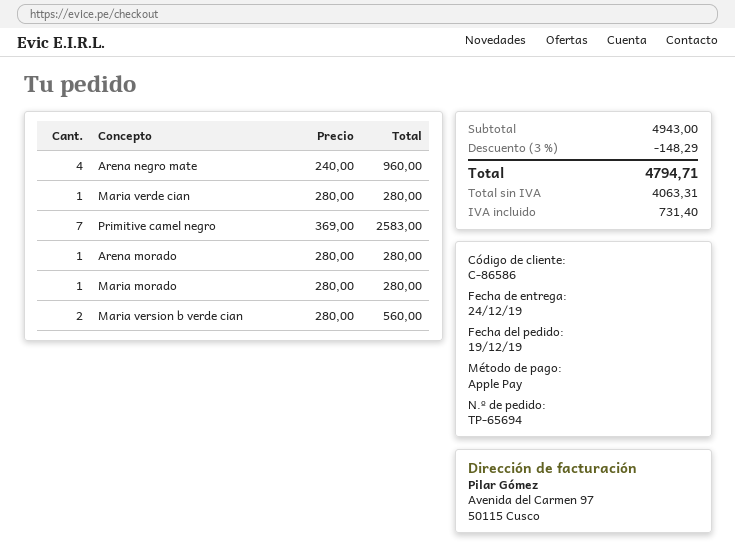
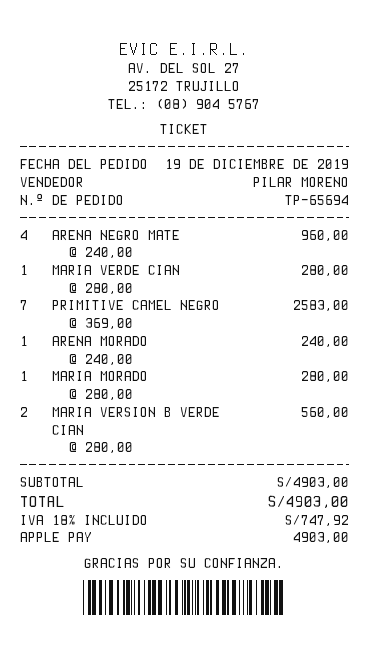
Arena morado: 1 x 280.00 = 280.00 -> 1 x 240.00 = 240.00
subtotal: 4943.00 -> 4903.00
discount: 3% = 148.29 -> none
tax: 731.40 -> 747.92
total: 4794.71 -> 4903.00

